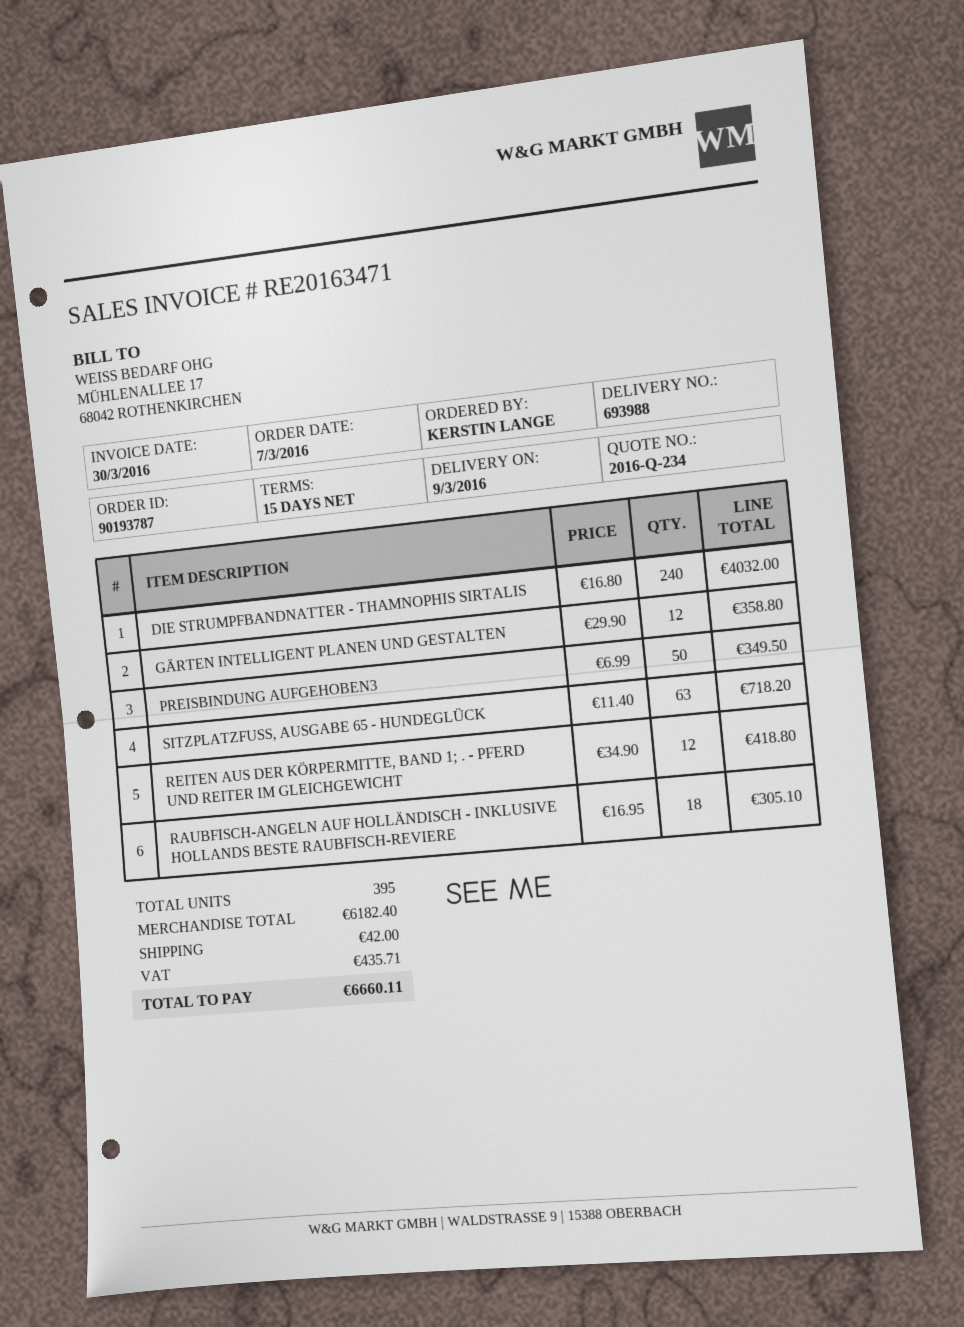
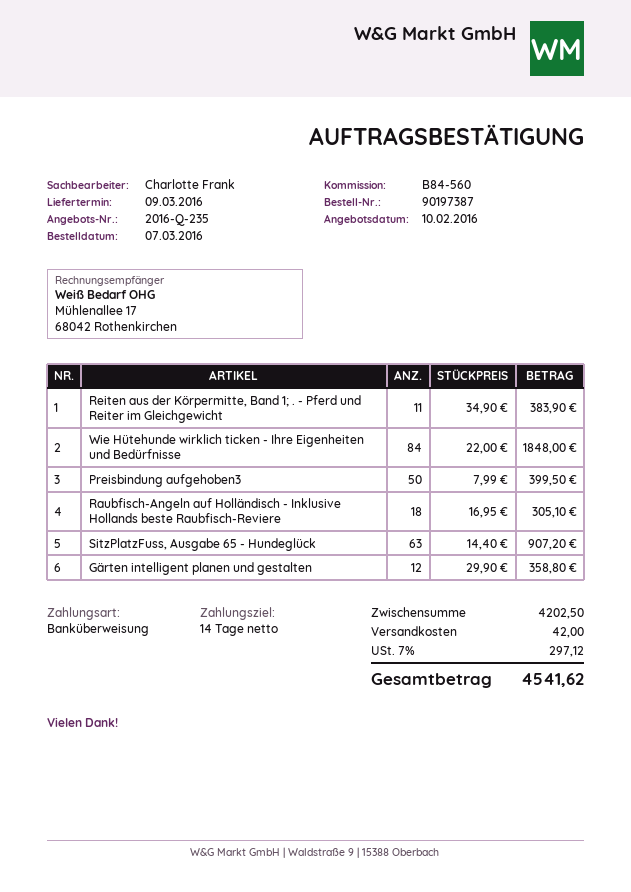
quote number: 2016-Q-234 -> 2016-Q-235
order number: 90193787 -> 90197387
payment terms: 15 days -> 14 days
DIE STRUMPFBANDNATTER - THAMNOPHIS SIRTALIS: 240 x 16.80 = 4032.00 -> none
PREISBINDUNG AUFGEHOBEN3: 50 x 6.99 = 349.50 -> 50 x 7.99 = 399.50
SITZPLATZFUSS, AUSGABE 65 - HUNDEGLÜCK: 63 x 11.40 = 718.20 -> 63 x 14.40 = 907.20
REITEN AUS DER KÖRPERMITTE, BAND 1; . - PFERD UND REITER IM GLEICHGEWICHT: 12 x 34.90 = 418.80 -> 11 x 34.90 = 383.90
Wie Hütehunde wirklich ticken - Ihre Eigenheiten und Bedürfnisse: none -> 84 x 22.00 = 1848.00
subtotal: 6182.40 -> 4202.50
tax: 435.71 -> 297.12
total: 6660.11 -> 4541.62

